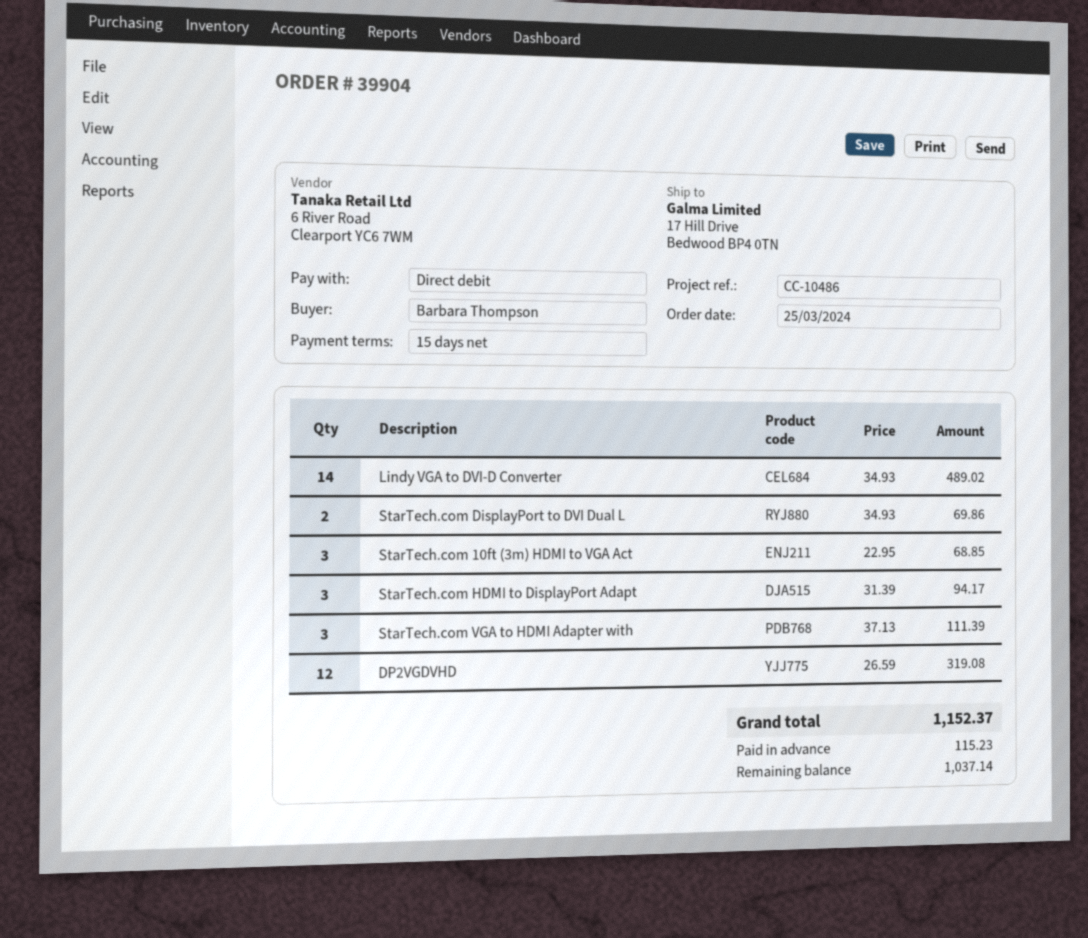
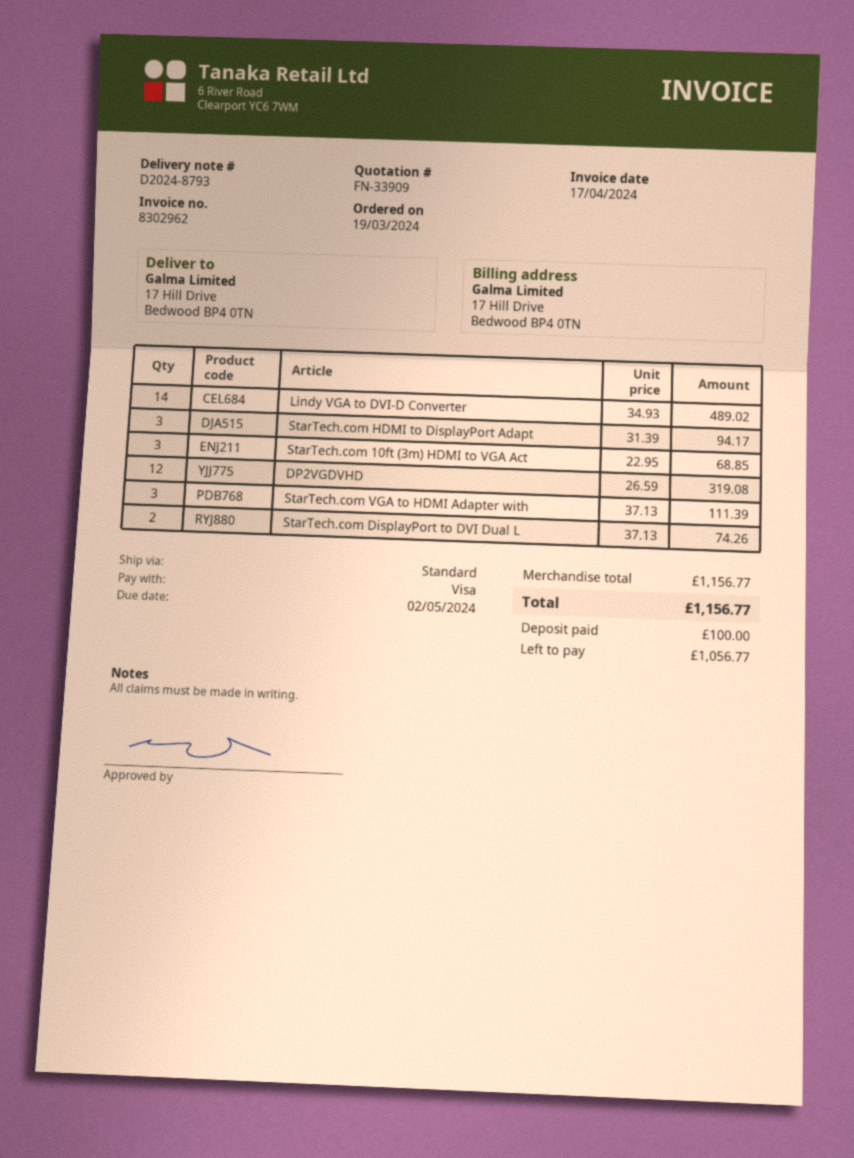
order date: 2024-03-25 -> 2024-03-19
payment method: direct debit -> Visa
StarTech.com DisplayPort to DVI Dual L: 2 x 34.93 = 69.86 -> 2 x 37.13 = 74.26
total: 1152.37 -> 1156.77
deposit: 115.23 -> 100.00
balance: 1037.14 -> 1056.77

